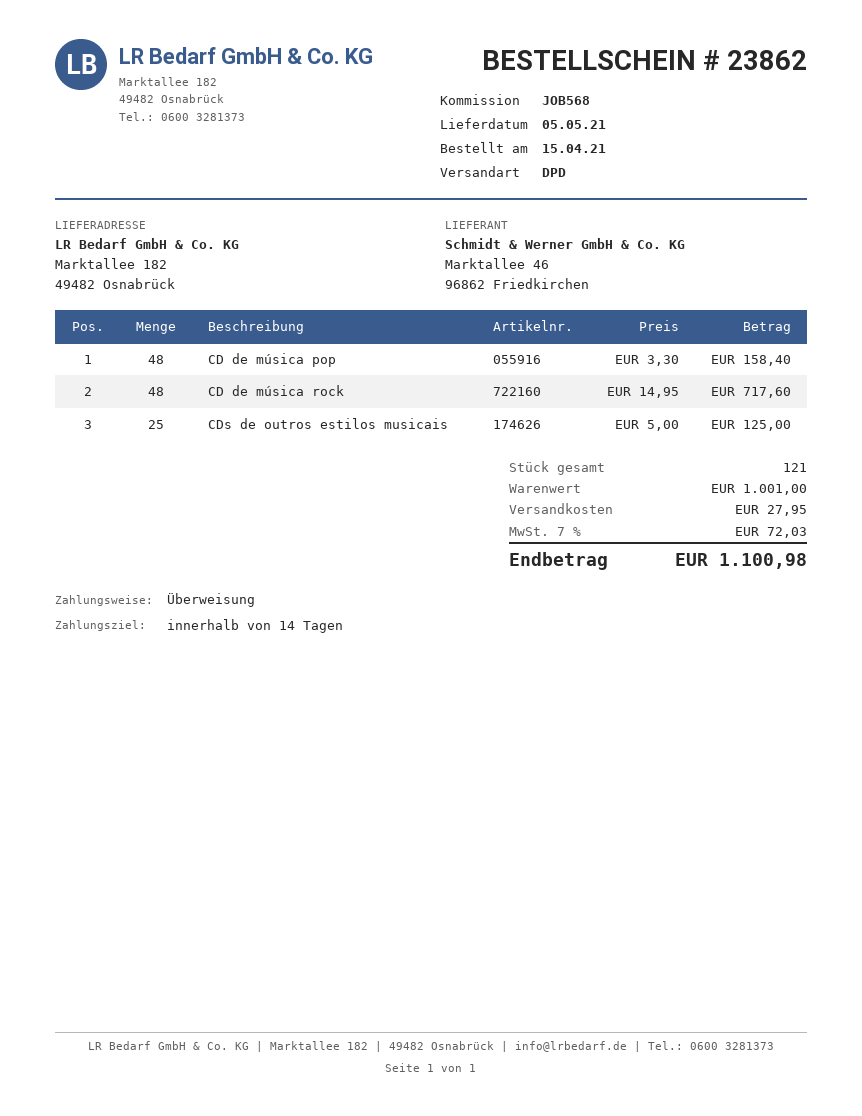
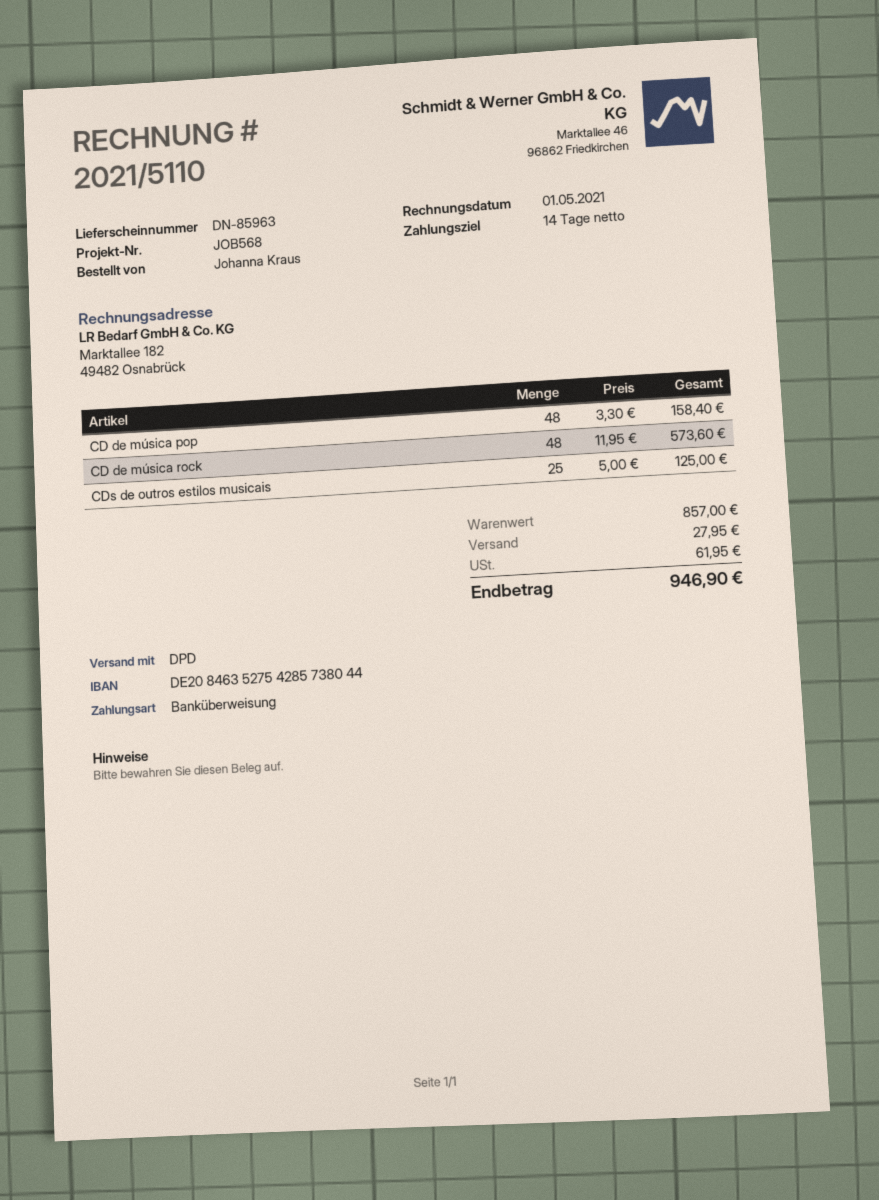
CD de música rock: 48 x 14.95 = 717.60 -> 48 x 11.95 = 573.60
subtotal: 1001.00 -> 857.00
tax: 72.03 -> 61.95
total: 1100.98 -> 946.90

